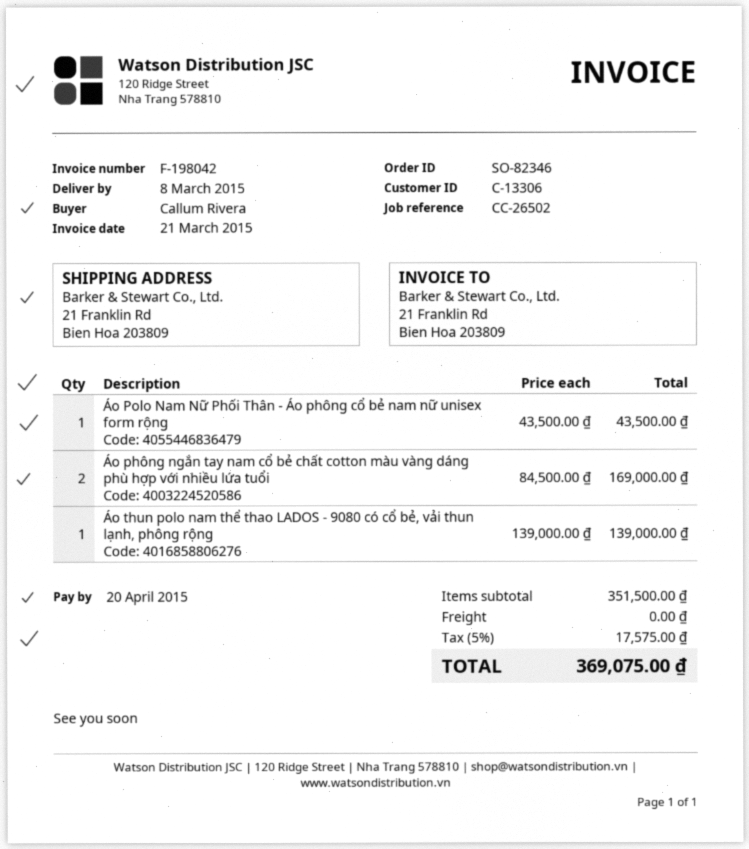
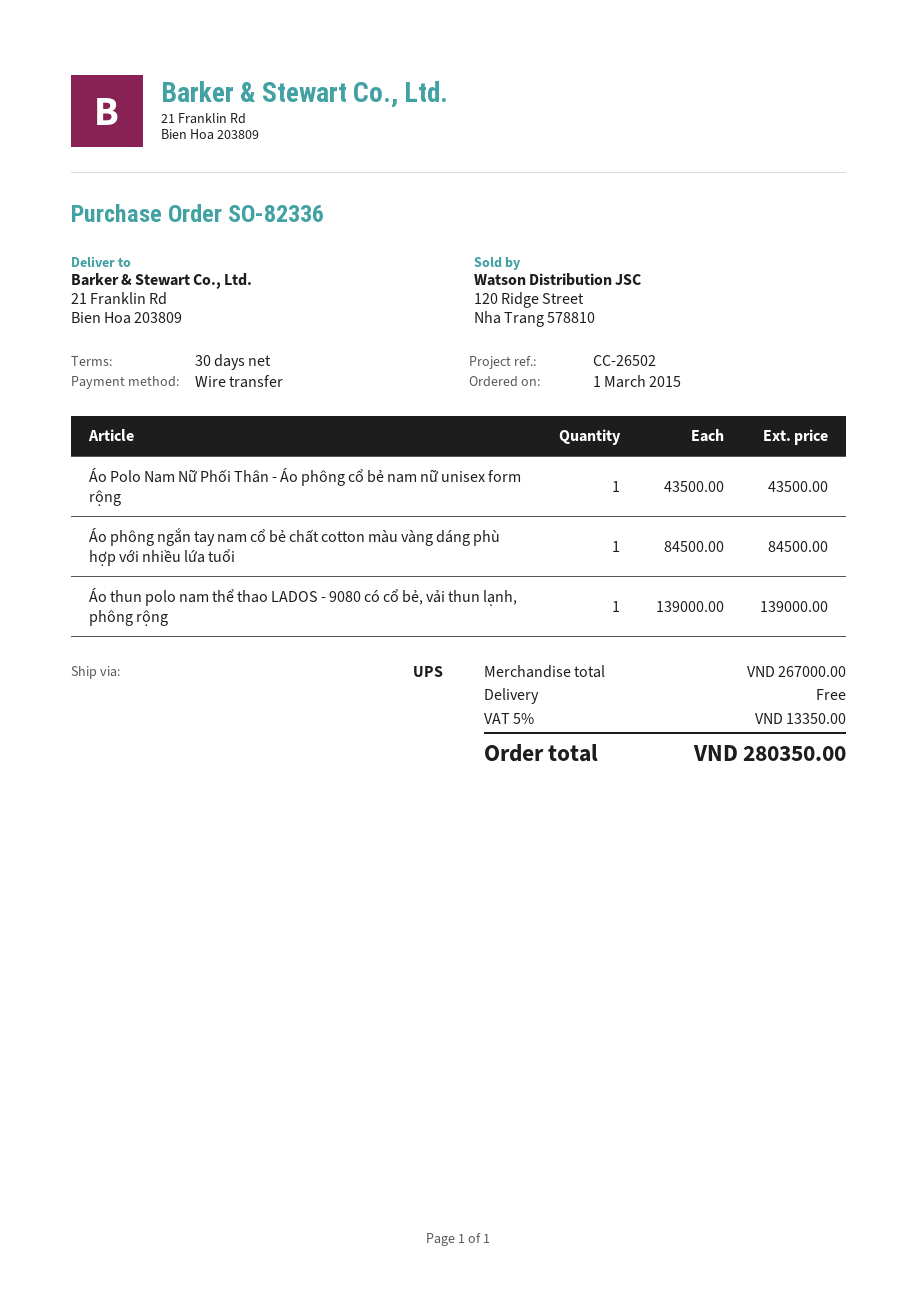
order number: SO-82346 -> SO-82336
Áo phông ngắn tay nam cổ bẻ chất cotton màu vàng dáng phù hợp với nhiều lứa tuổi: 2 x 84500.00 = 169000.00 -> 1 x 84500.00 = 84500.00
subtotal: 351500.00 -> 267000.00
tax: 5% = 17575.00 -> 5% = 13350.00
total: 369075.00 -> 280350.00

